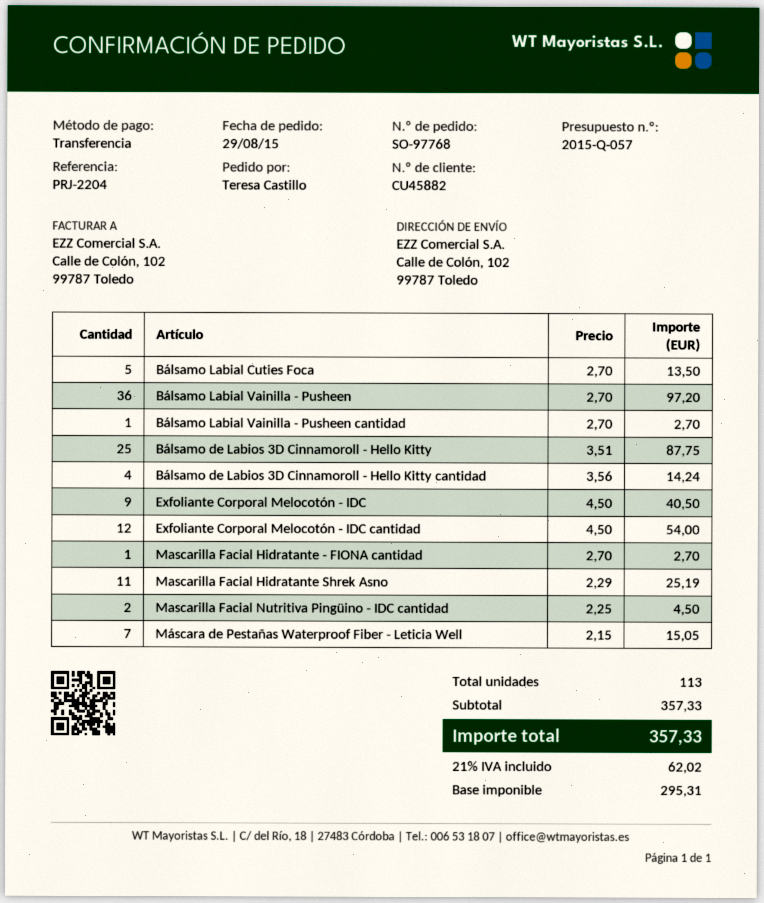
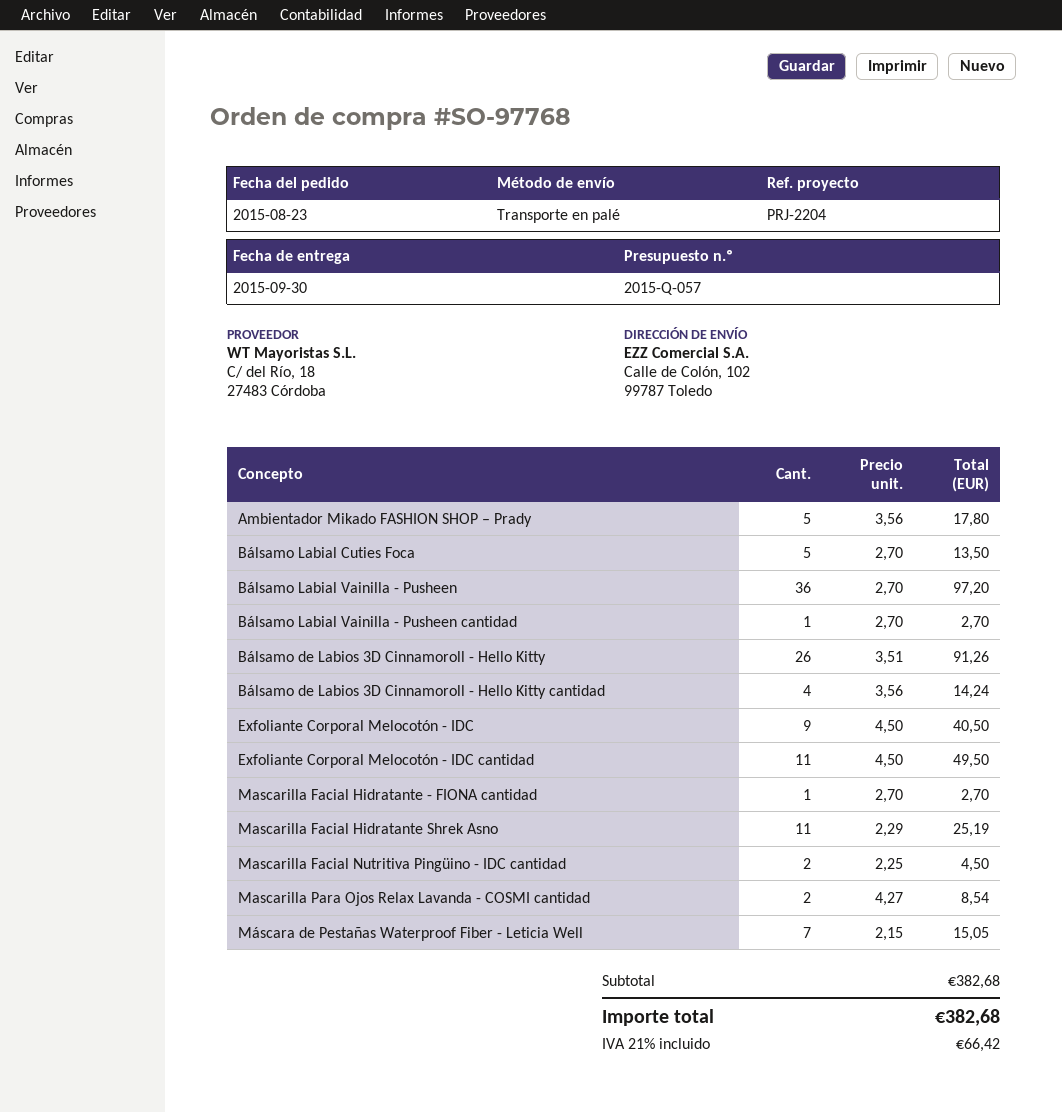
order date: 2015-08-29 -> 2015-08-23
Bálsamo de Labios 3D Cinnamoroll - Hello Kitty: 25 x 3.51 = 87.75 -> 26 x 3.51 = 91.26
Exfoliante Corporal Melocotón - IDC cantidad: 12 x 4.50 = 54.00 -> 11 x 4.50 = 49.50
Ambientador Mikado FASHION SHOP – Prady: none -> 5 x 3.56 = 17.80
Mascarilla Para Ojos Relax Lavanda - COSMI cantidad: none -> 2 x 4.27 = 8.54
subtotal: 357.33 -> 382.68
tax: 21% = 62.02 -> 21% = 66.42
total: 357.33 -> 382.68

